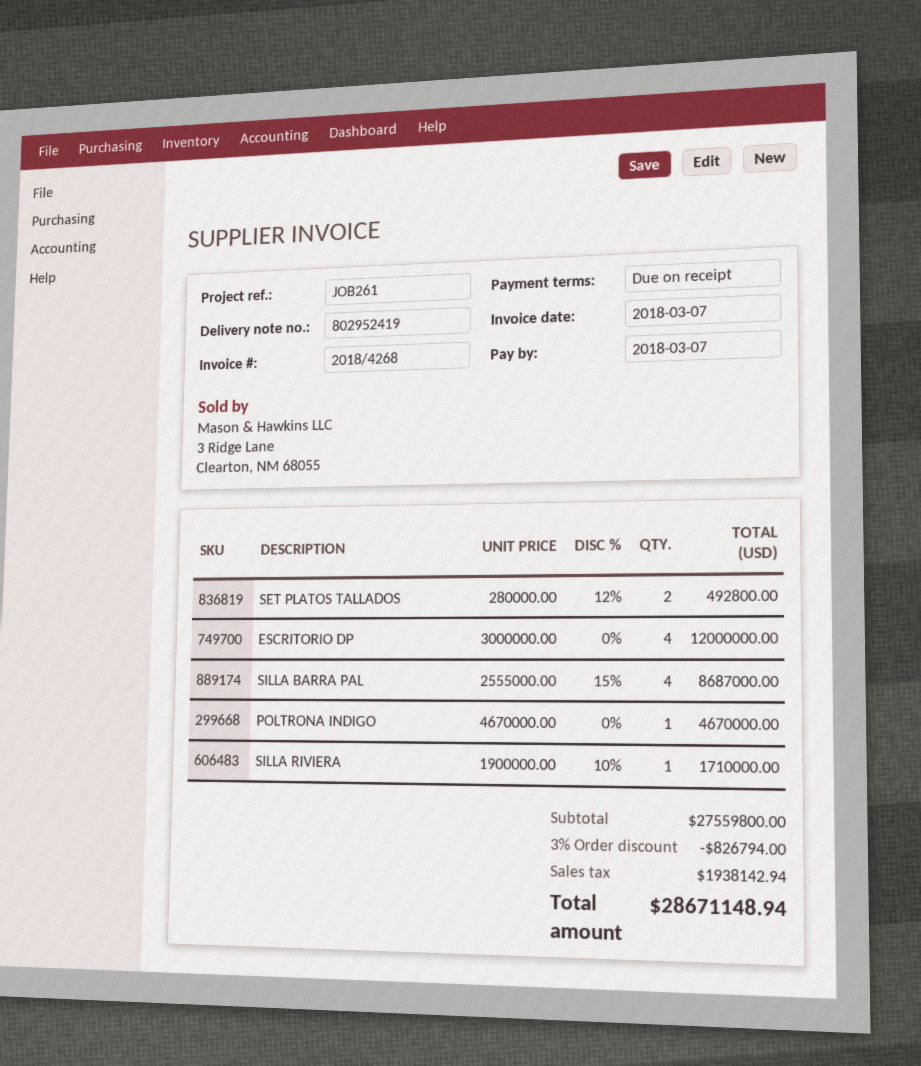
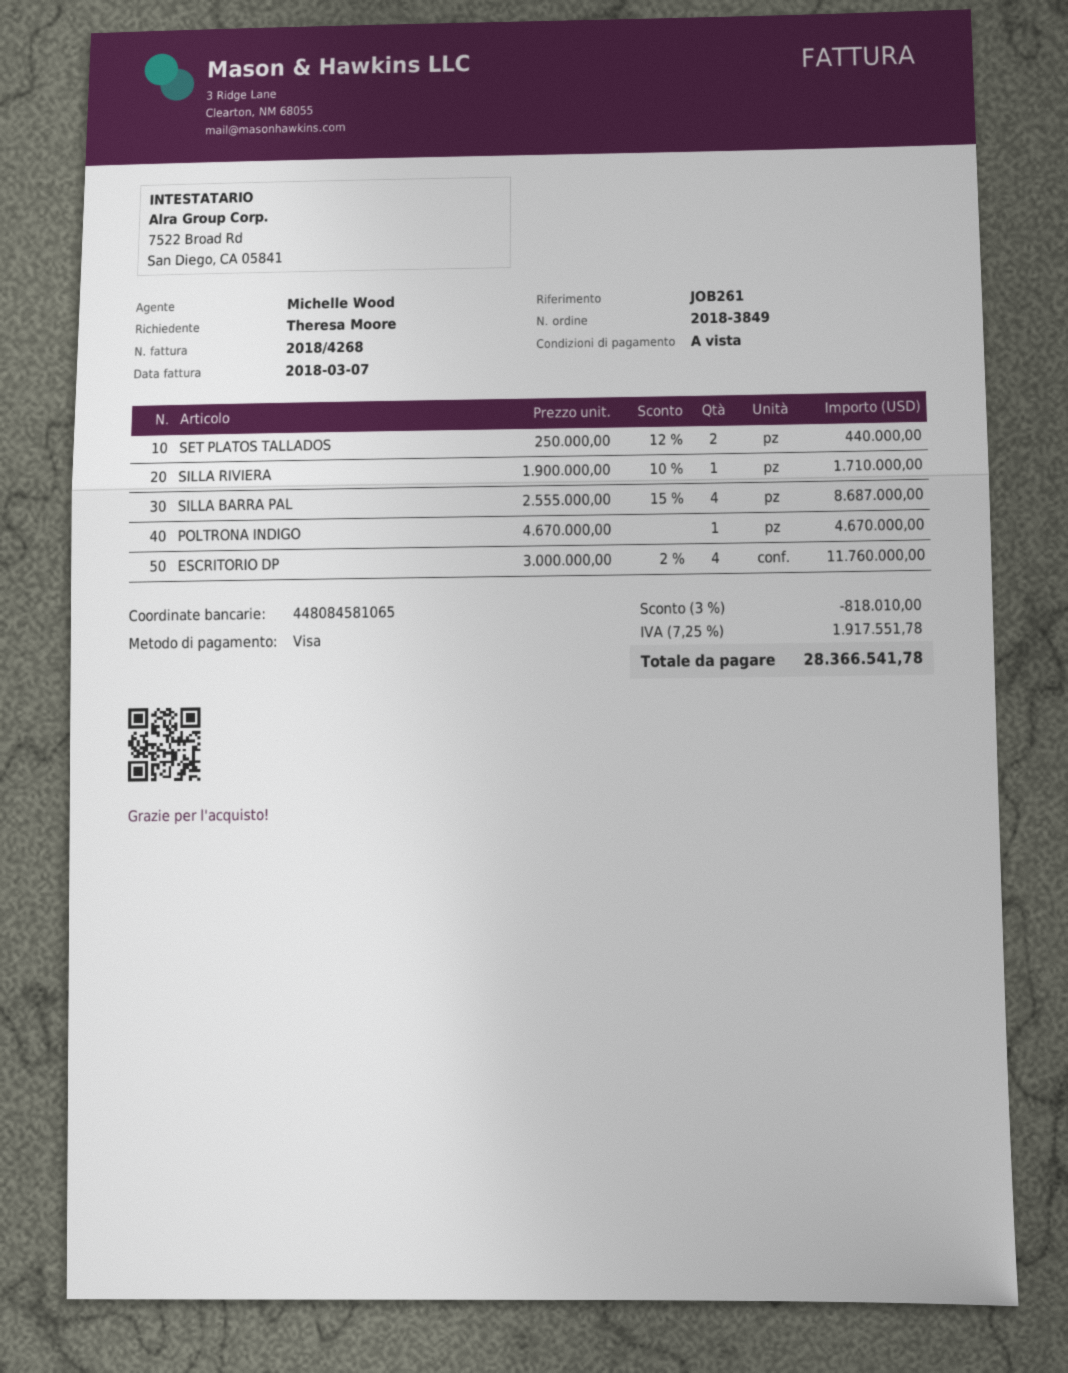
SET PLATOS TALLADOS: 2 x 280000.00 - 12% = 492800.00 -> 2 x 250000.00 - 12% = 440000.00
ESCRITORIO DP: 4 x 3000000.00 = 12000000.00 -> 4 x 3000000.00 - 2% = 11760000.00
discount: 3% = 826794.00 -> 3% = 818010.00
tax: 1938142.94 -> 1917551.78
total: 28671148.94 -> 28366541.78

